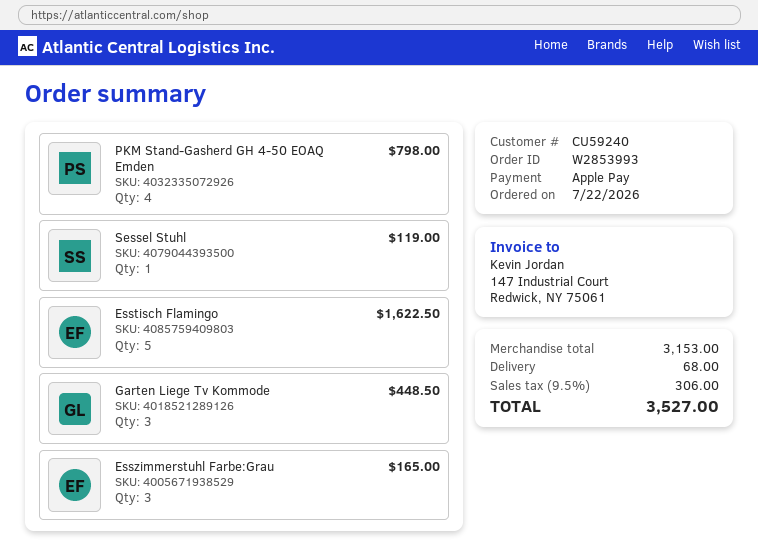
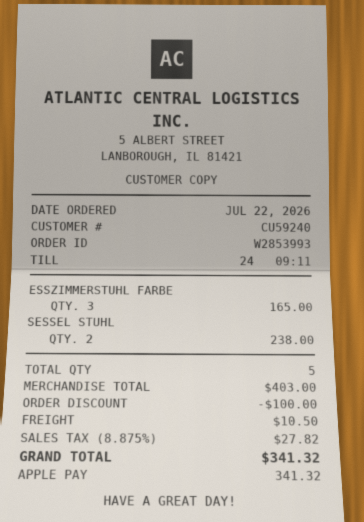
PKM Stand-Gasherd GH 4-50 EOAQ Emden: 4 for 798.00 -> none
Sessel Stuhl: 1 for 119.00 -> 2 for 238.00
Esstisch Flamingo: 5 for 1622.50 -> none
Garten Liege Tv Kommode: 3 for 448.50 -> none
subtotal: 3153.00 -> 403.00
discount: none -> 100.00
shipping: 68.00 -> 10.50
tax: 9.5% = 306.00 -> 8.875% = 27.82
total: 3527.00 -> 341.32

